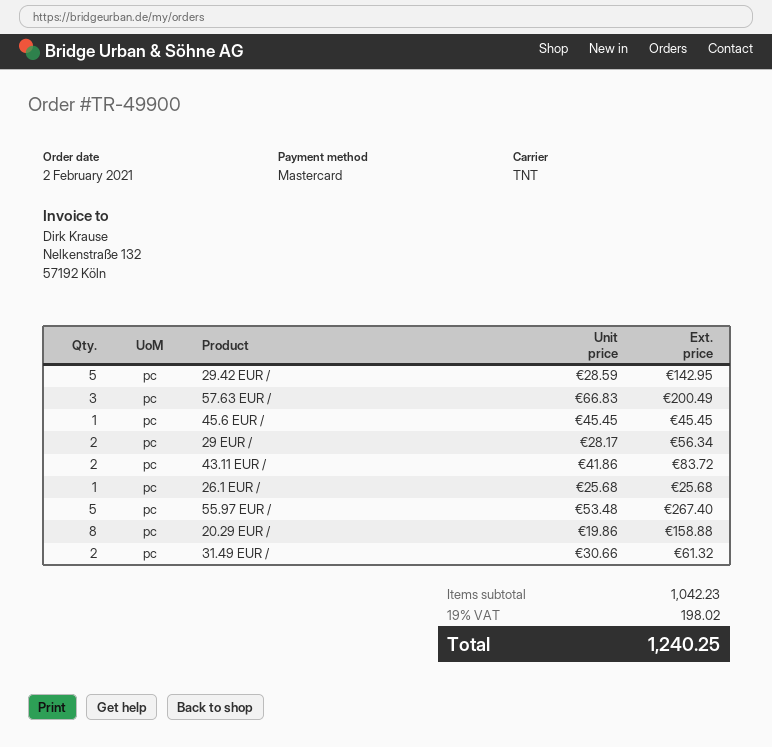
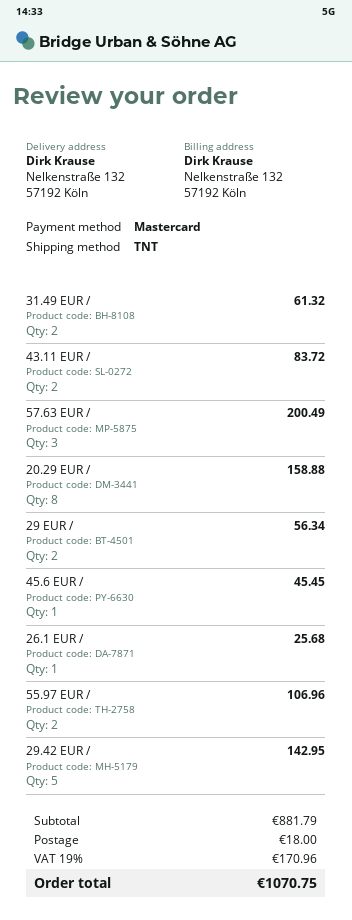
55.97 EUR /: 5 for 267.40 -> 2 for 106.96
subtotal: 1042.23 -> 881.79
shipping: none -> 18.00
tax: 19% = 198.02 -> 19% = 170.96
total: 1240.25 -> 1070.75

